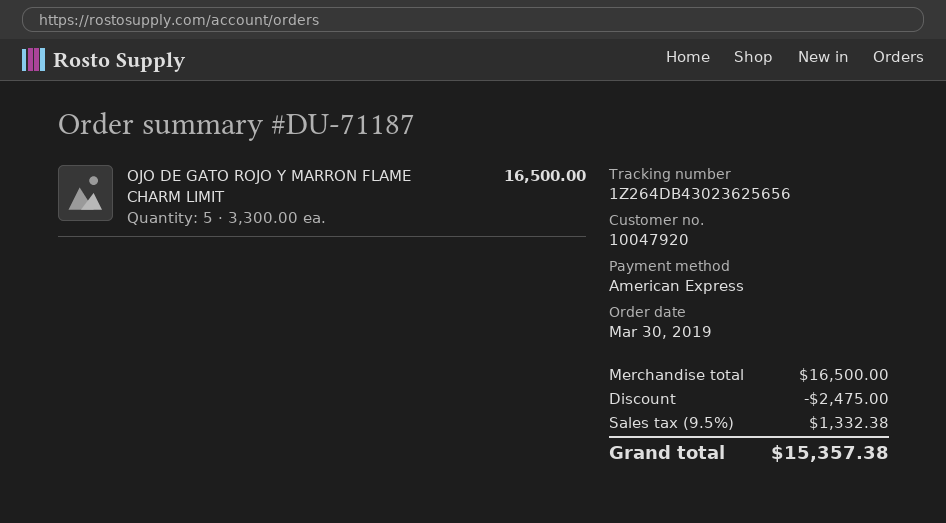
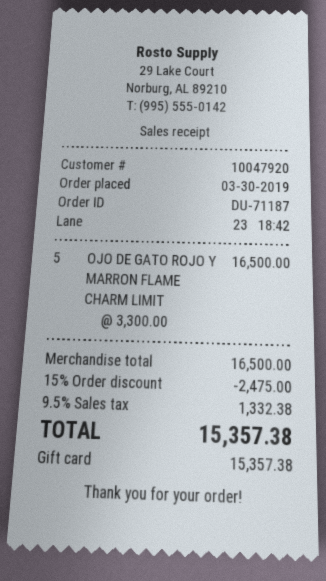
payment method: American Express -> gift card

